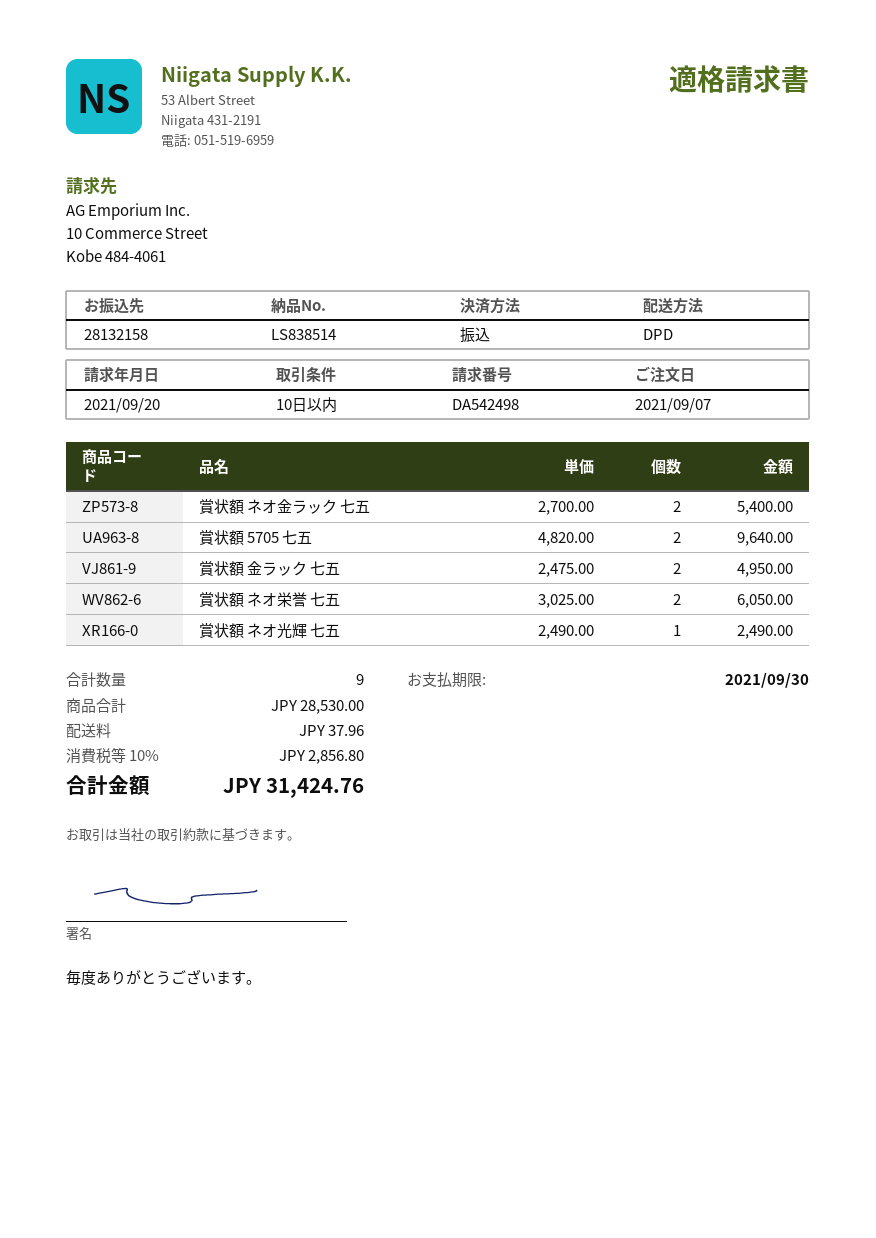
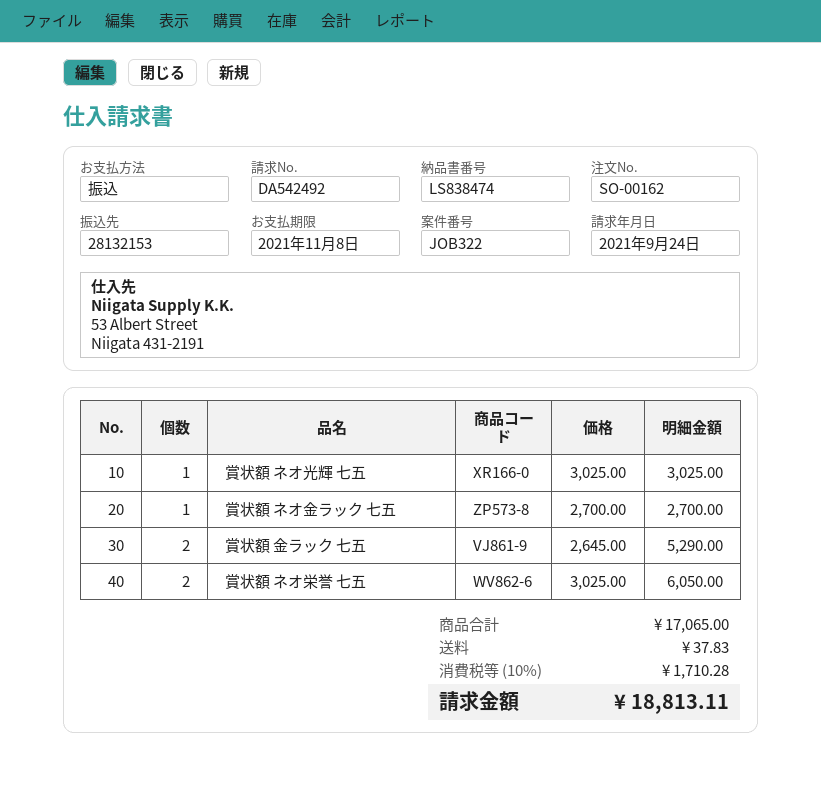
delivery note number: LS838514 -> LS838474
invoice number: DA542498 -> DA542492
invoice date: 2021-09-20 -> 2021-09-24
due date: 2021-09-30 -> 2021-11-08
bank account: 28132158 -> 28132153
賞状額 ネオ金ラック 七五: 2 x 2700.00 = 5400.00 -> 1 x 2700.00 = 2700.00
賞状額 5705 七五: 2 x 4820.00 = 9640.00 -> none
賞状額 金ラック 七五: 2 x 2475.00 = 4950.00 -> 2 x 2645.00 = 5290.00
賞状額 ネオ光輝 七五: 1 x 2490.00 = 2490.00 -> 1 x 3025.00 = 3025.00
subtotal: 28530.00 -> 17065.00
shipping: 37.96 -> 37.83
tax: 10% = 2856.80 -> 10% = 1710.28
total: 31424.76 -> 18813.11

